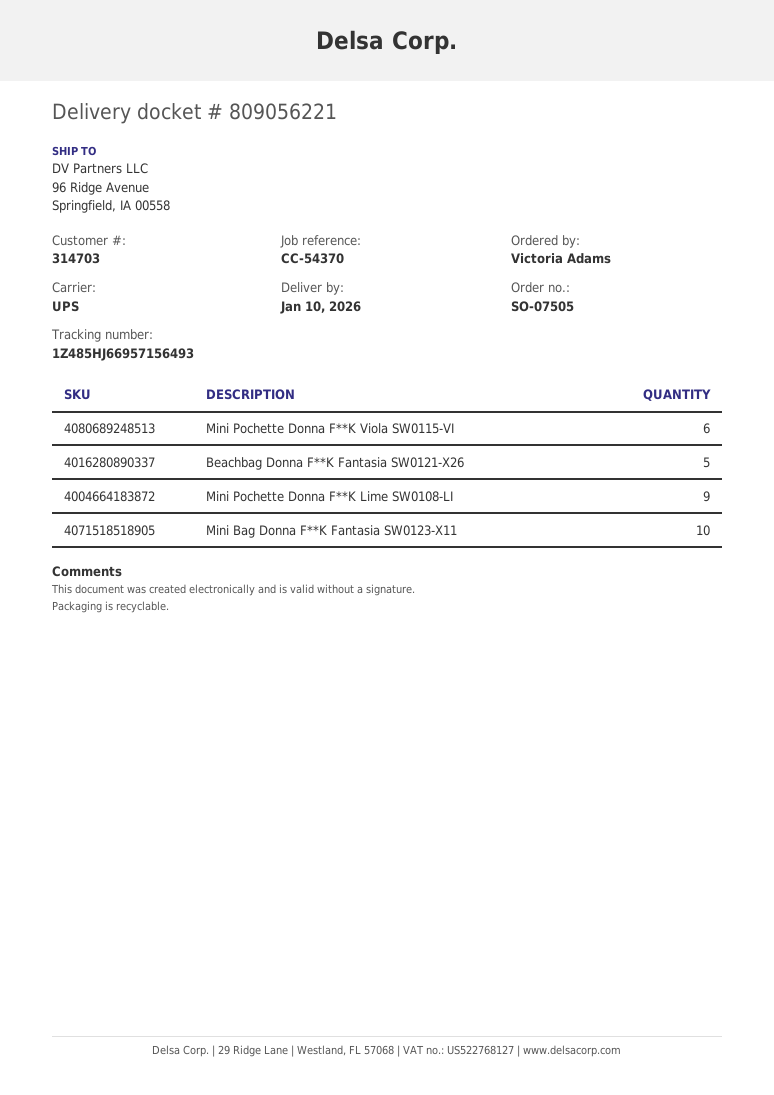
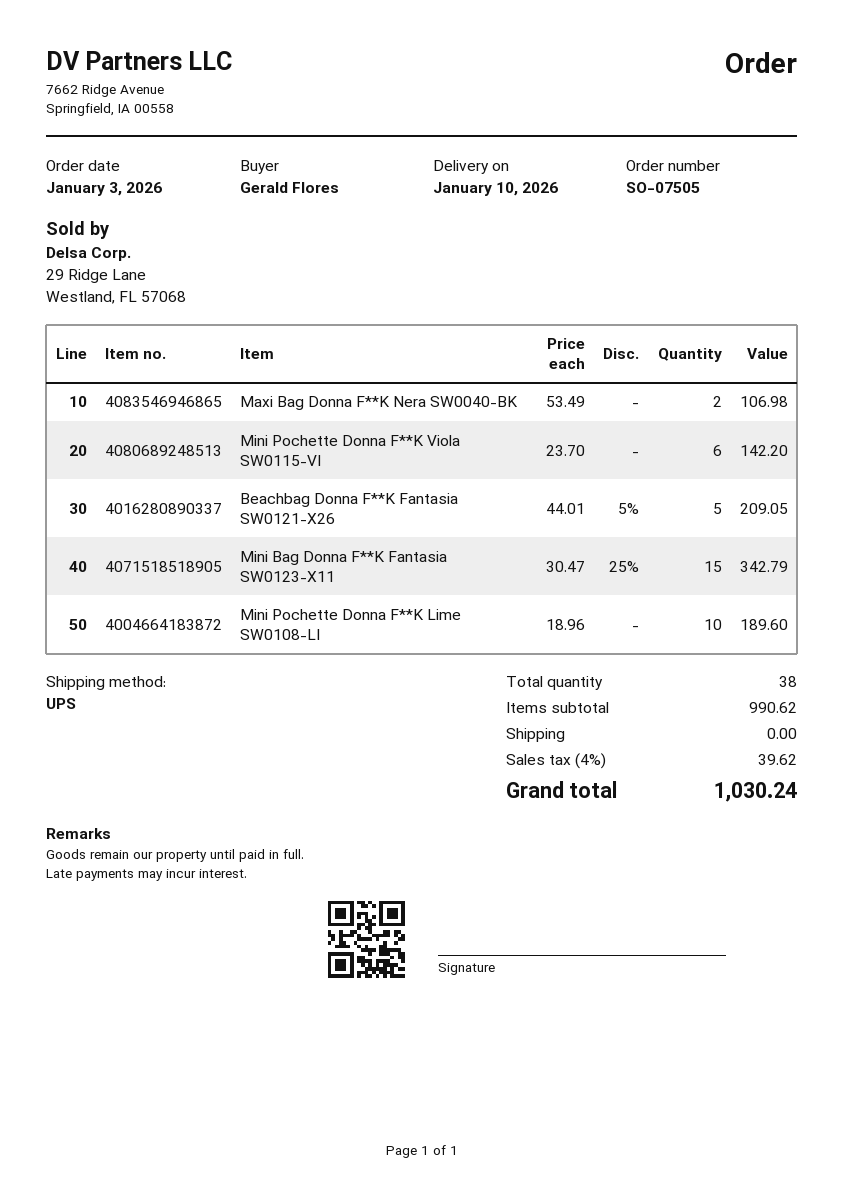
ordered by: Victoria Adams -> Gerald Flores
Mini Pochette Donna F**K Lime SW0108-LI: 9 -> 10
Mini Bag Donna F**K Fantasia SW0123-X11: 10 -> 15
Maxi Bag Donna F**K Nera SW0040-BK: none -> 2

